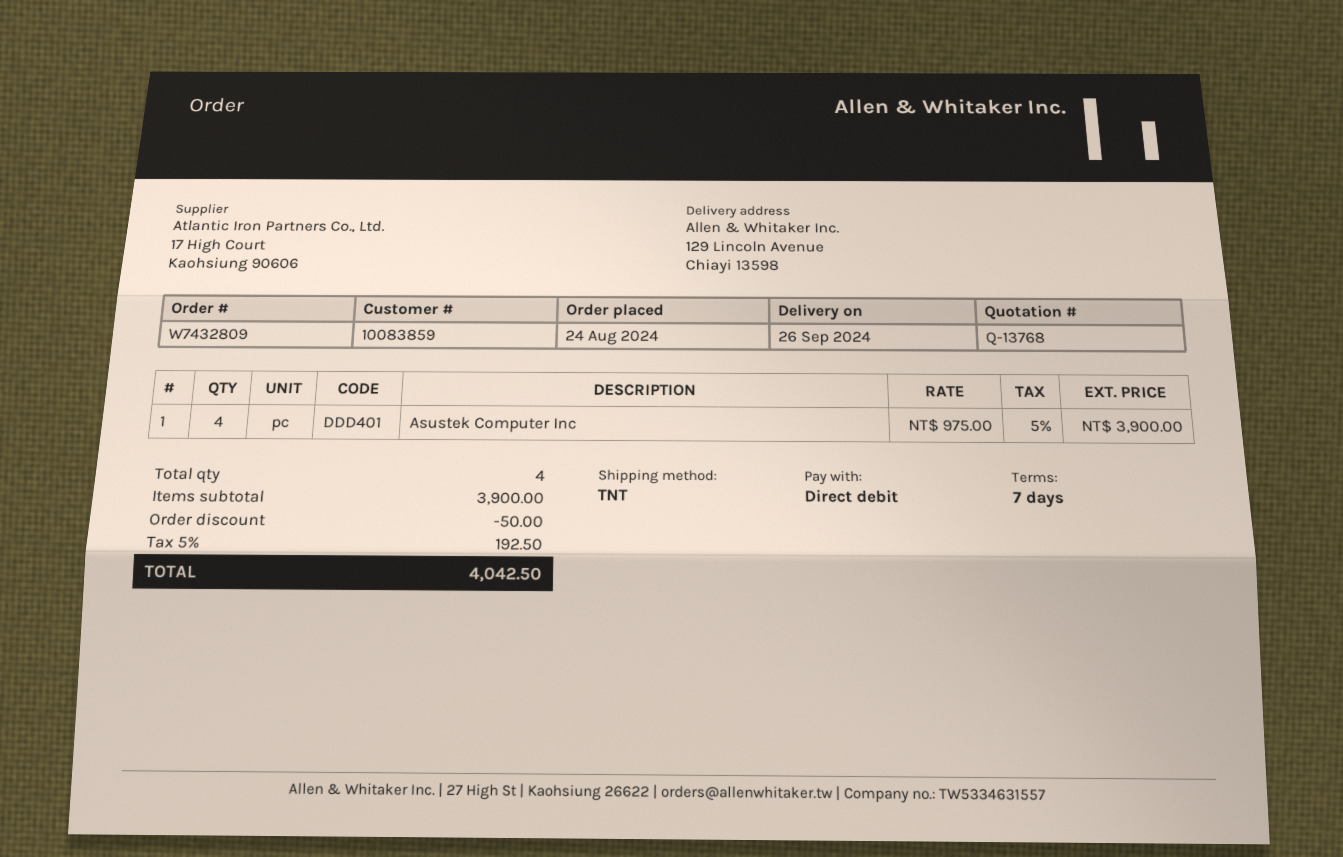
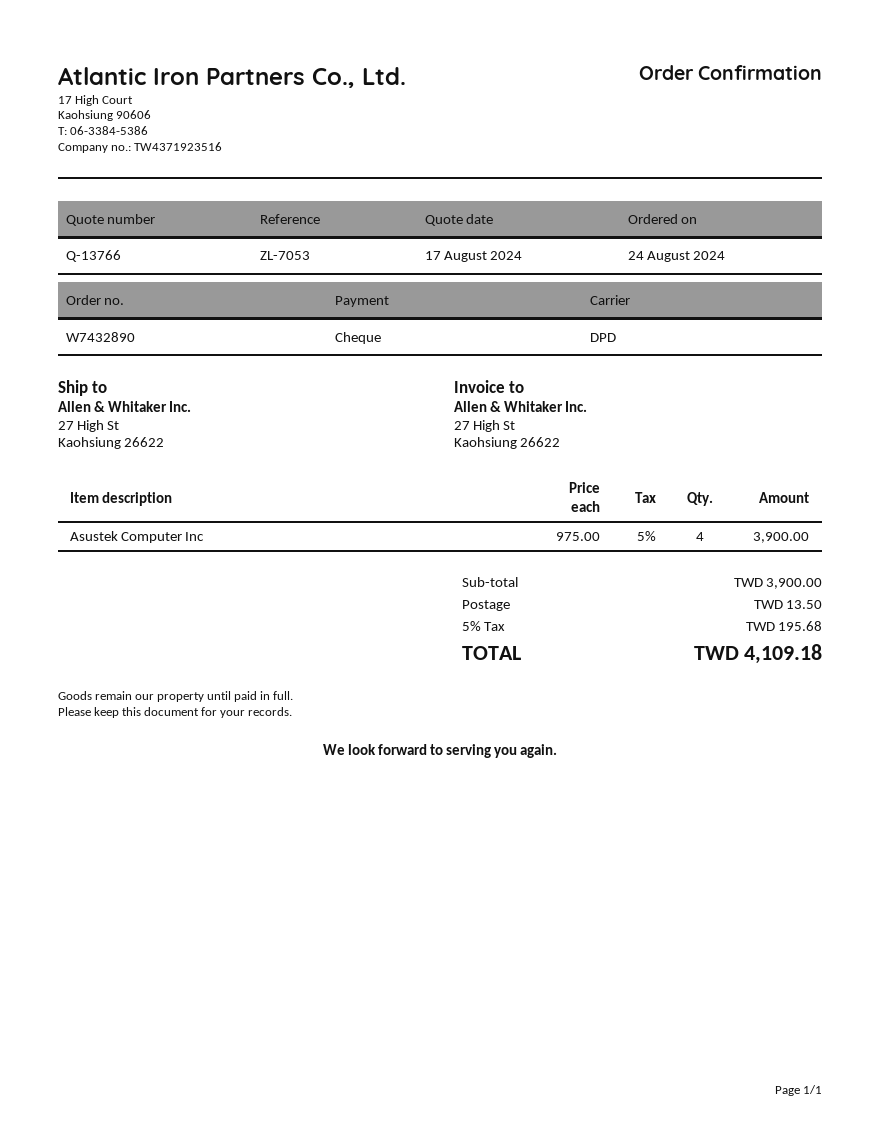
quote number: Q-13768 -> Q-13766
order number: W7432809 -> W7432890
payment method: direct debit -> cheque
shipping method: TNT -> DPD
ship to: 129 Lincoln Avenue, Chiayi 13598 -> 27 High St, Kaohsiung 26622
discount: 50.00 -> none
shipping: none -> 13.50
tax: 5% = 192.50 -> 5% = 195.68
total: 4042.50 -> 4109.18

